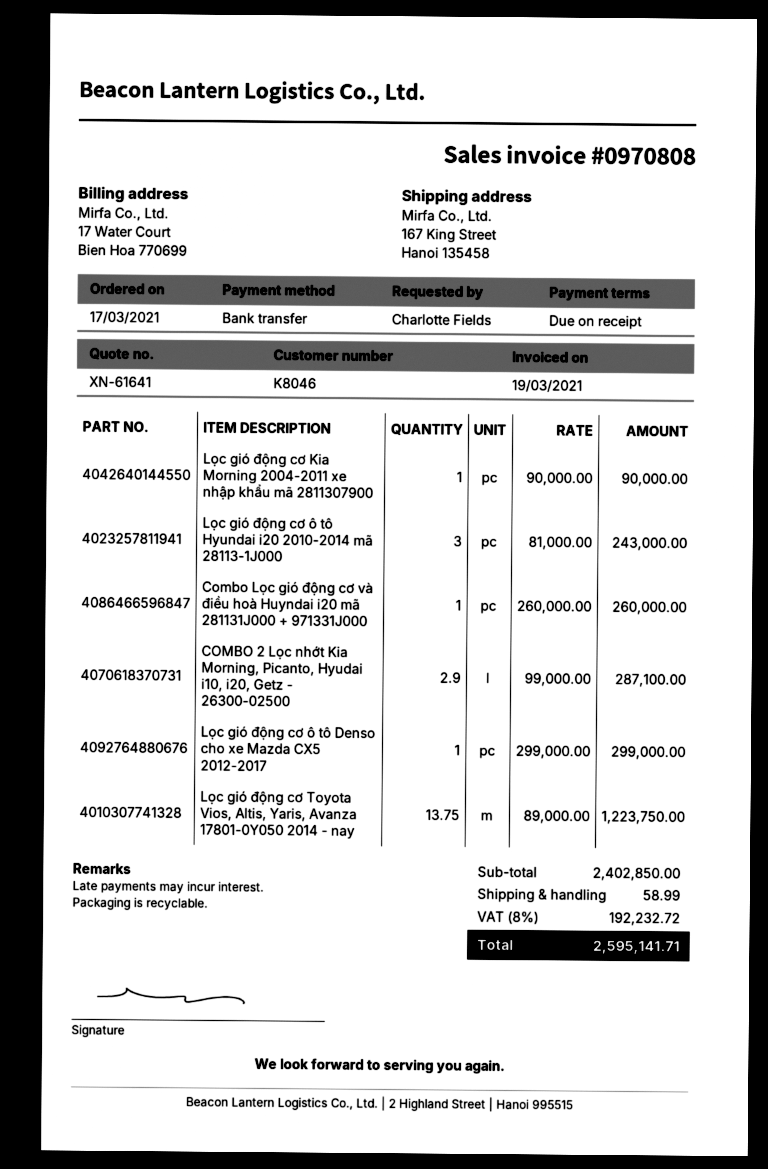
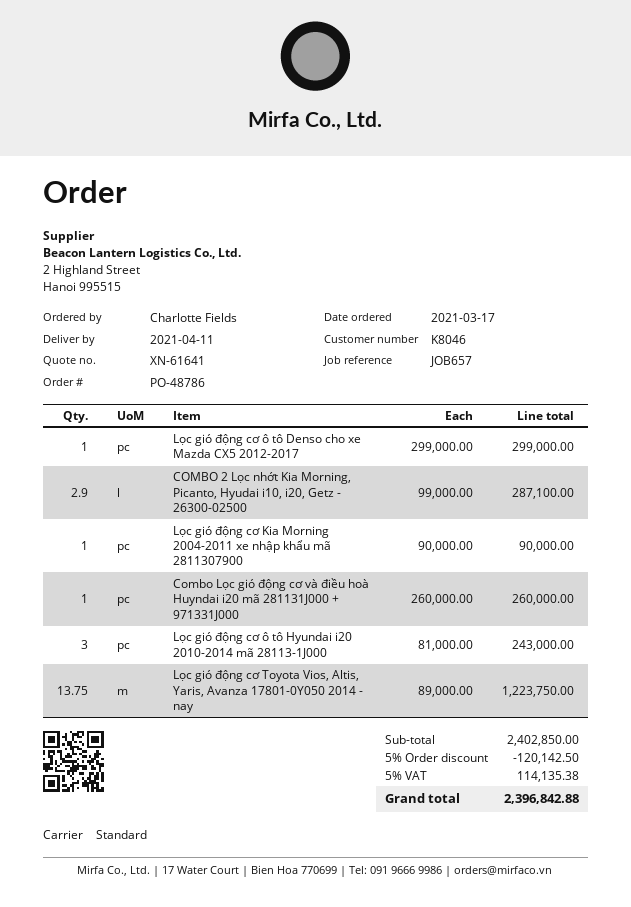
discount: none -> 5% = 120142.50
shipping: 58.99 -> none
tax: 8% = 192232.72 -> 5% = 114135.38
total: 2595141.71 -> 2396842.88

